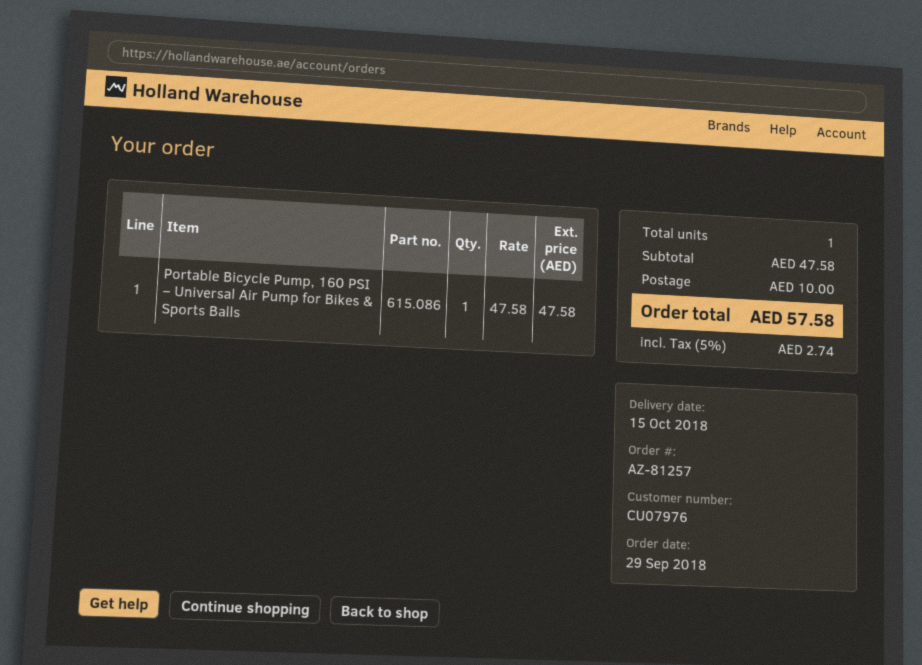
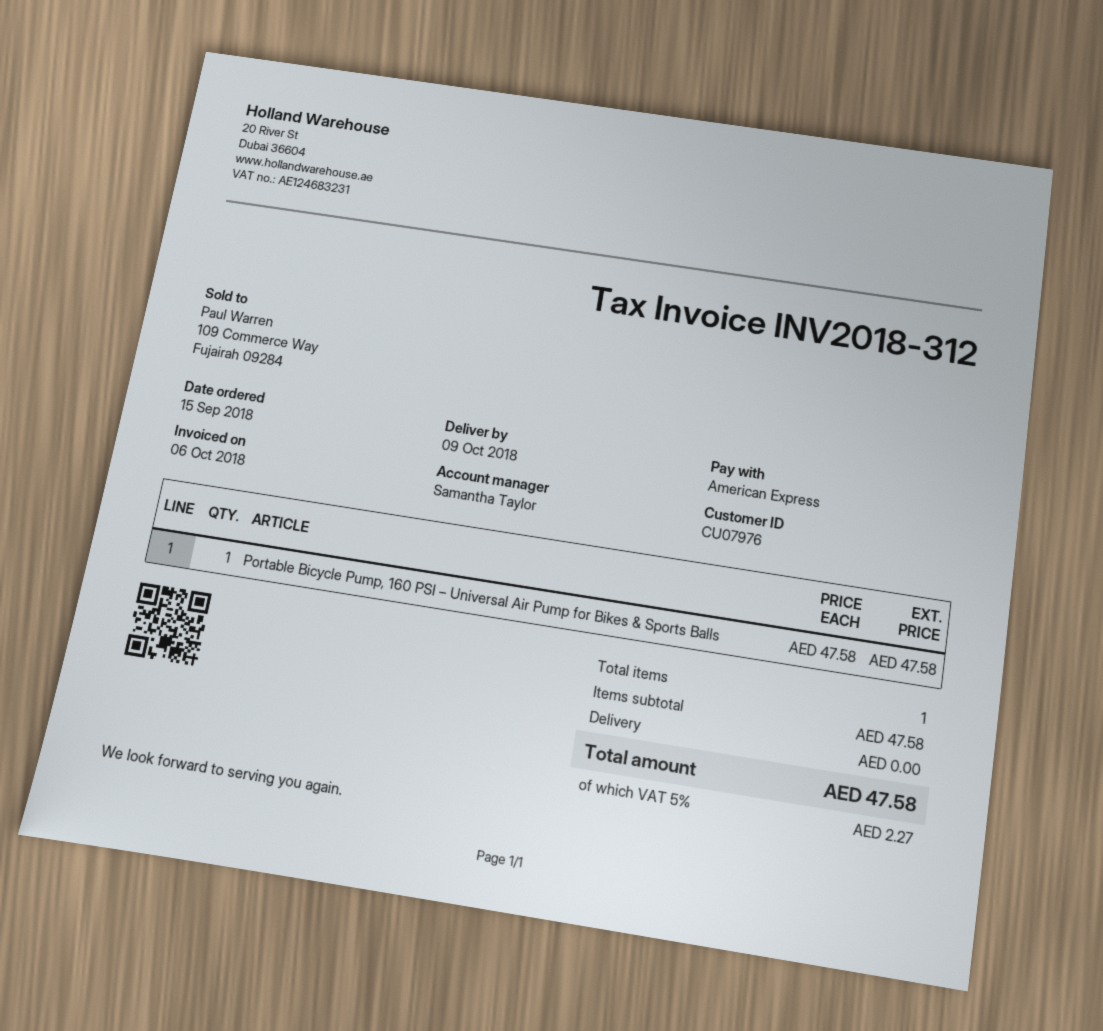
order date: 2018-09-29 -> 2018-09-15
delivery date: 2018-10-15 -> 2018-10-09
shipping: 10.00 -> 0.00
tax: 5% = 2.74 -> 5% = 2.27
total: 57.58 -> 47.58

